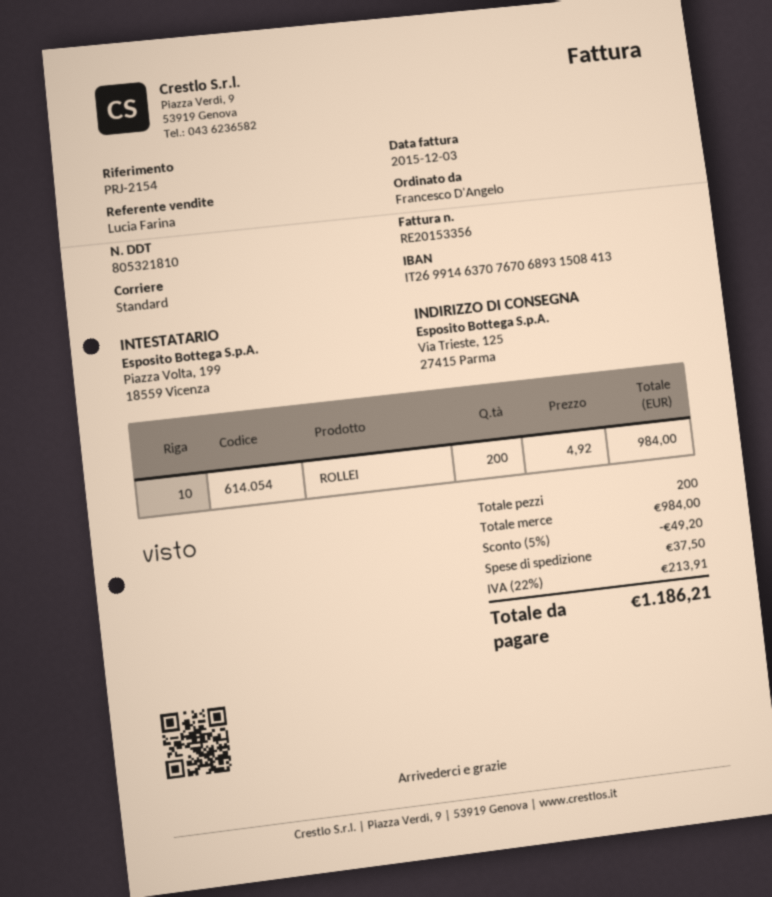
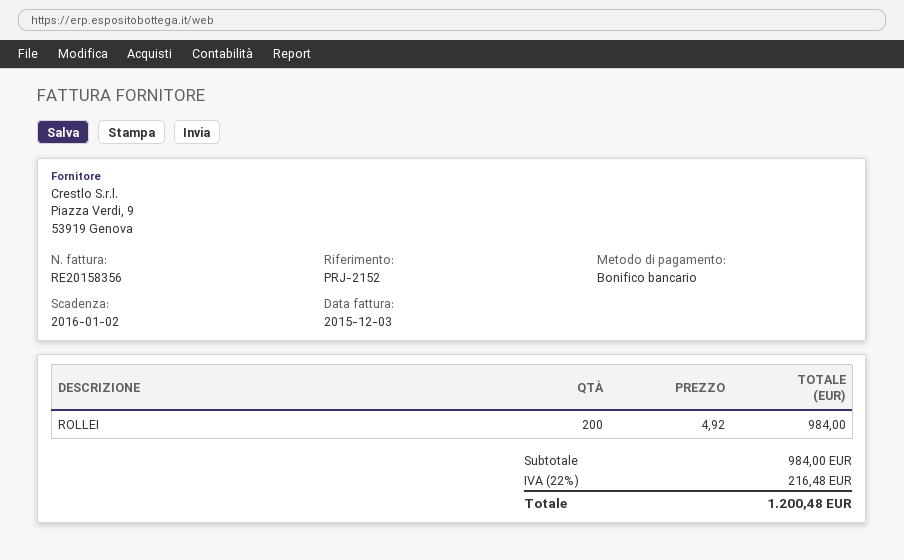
invoice number: RE20153356 -> RE20158356
reference: PRJ-2154 -> PRJ-2152
discount: 5% = 49.20 -> none
shipping: 37.50 -> none
tax: 22% = 213.91 -> 22% = 216.48
total: 1186.21 -> 1200.48

